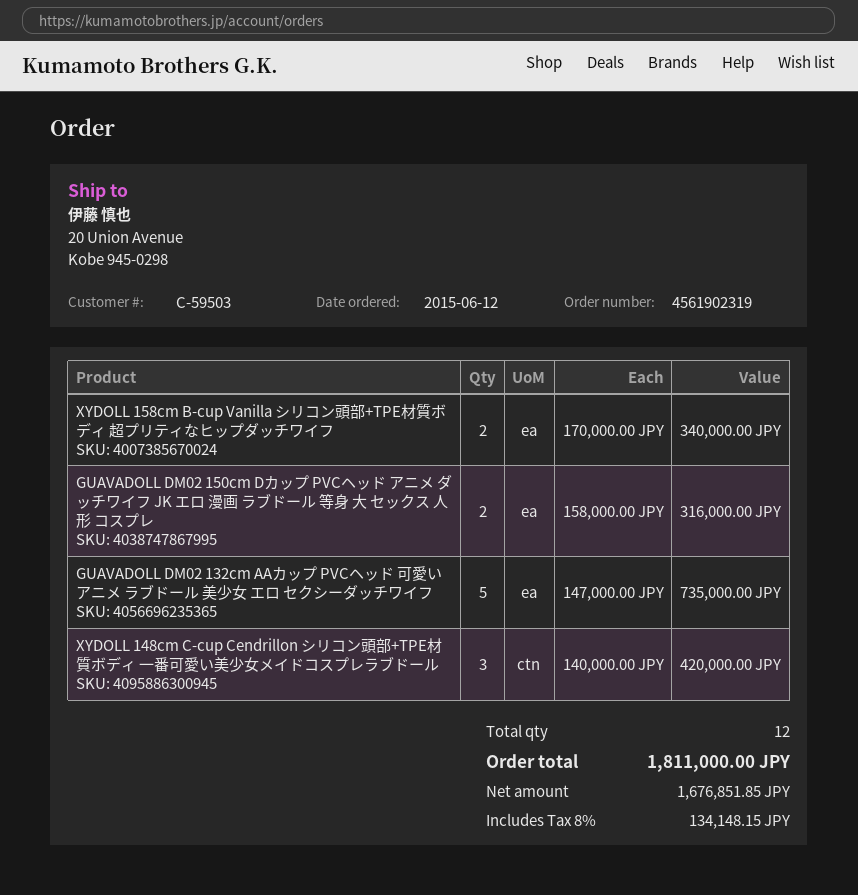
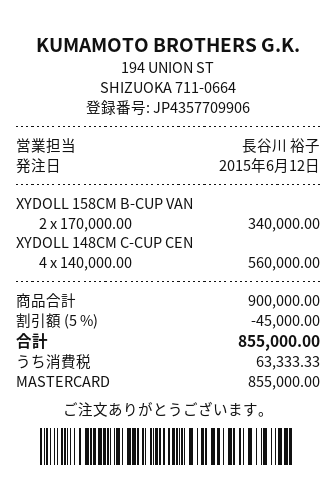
GUAVADOLL DM02 150cm Dカップ PVCヘッド アニメ ダッチワイフ JK エロ 漫画 ラブドール 等身 大 セックス 人形 コスプレ: 2 x 158000.00 = 316000.00 -> none
GUAVADOLL DM02 132cm AAカップ PVCヘッド 可愛い アニメ ラブドール 美少女 エロ セクシーダッチワイフ: 5 x 147000.00 = 735000.00 -> none
XYDOLL 148cm C-cup Cendrillon シリコン頭部+TPE材質ボディ 一番可愛い美少女メイドコスプレラブドール: 3 x 140000.00 = 420000.00 -> 4 x 140000.00 = 560000.00
discount: none -> 5% = 45000.00
tax: 134148.15 -> 63333.33
total: 1811000.00 -> 855000.00

